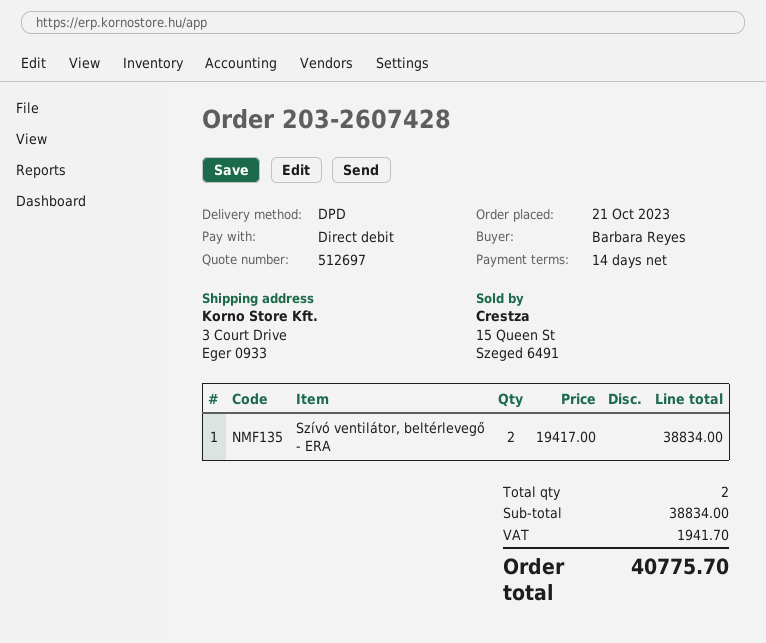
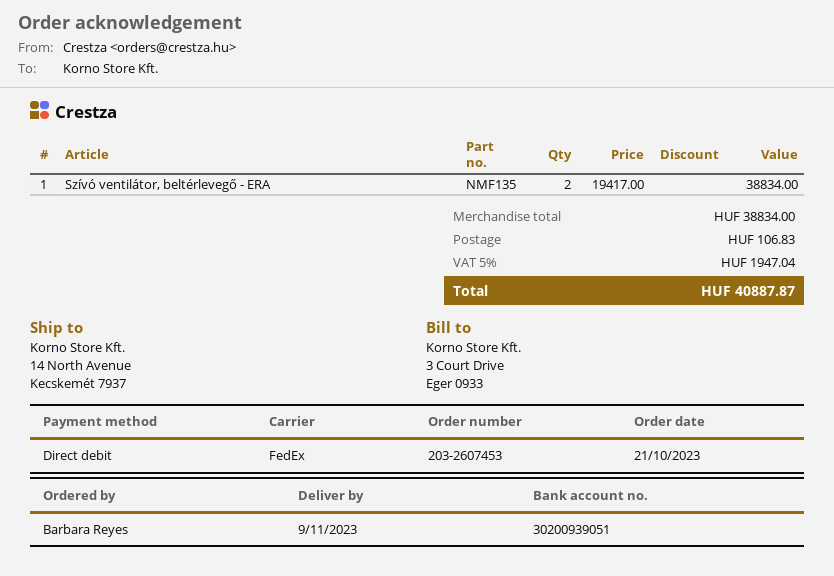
order number: 203-2607428 -> 203-2607453
shipping method: DPD -> FedEx
ship to: 3 Court Drive, Eger 0933 -> 14 North Avenue, Kecskemét 7937
shipping: none -> 106.83
tax: 1941.70 -> 1947.04
total: 40775.70 -> 40887.87

